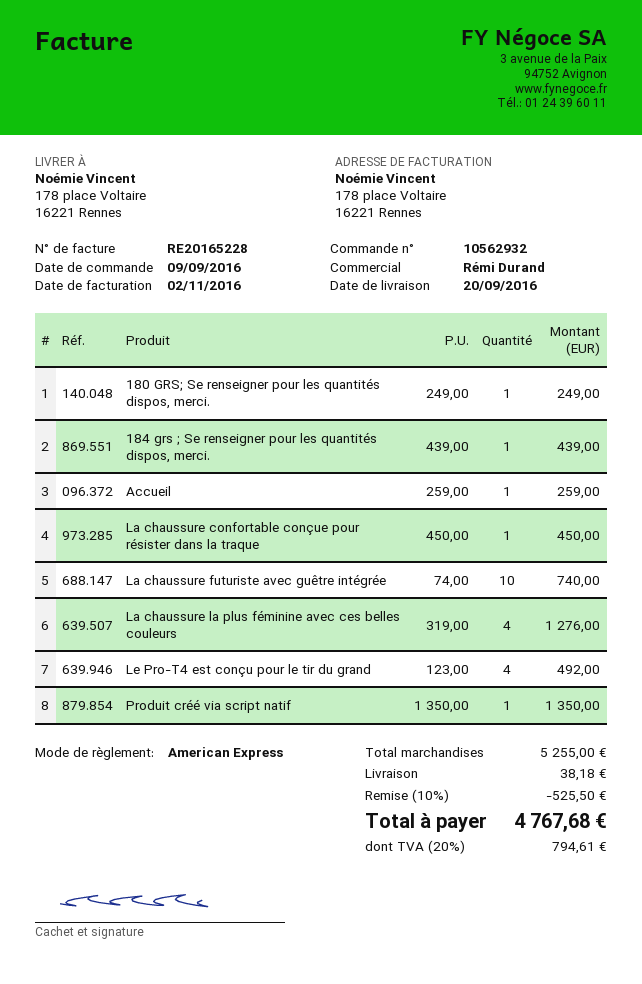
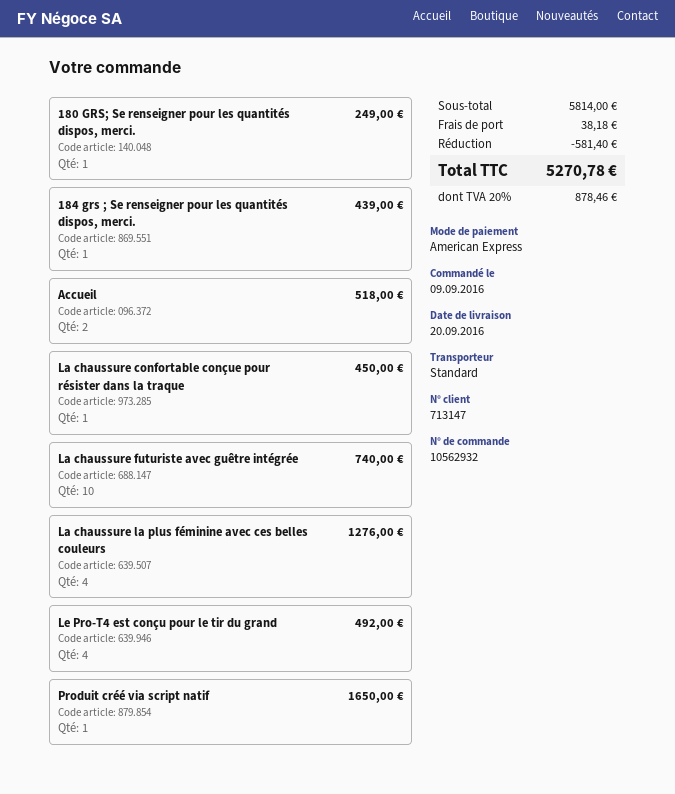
Accueil: 1 for 259.00 -> 2 for 518.00
Produit créé via script natif: 1 for 1350.00 -> 1 for 1650.00
subtotal: 5255.00 -> 5814.00
discount: 525.50 -> 581.40
tax: 20% = 794.61 -> 20% = 878.46
total: 4767.68 -> 5270.78

